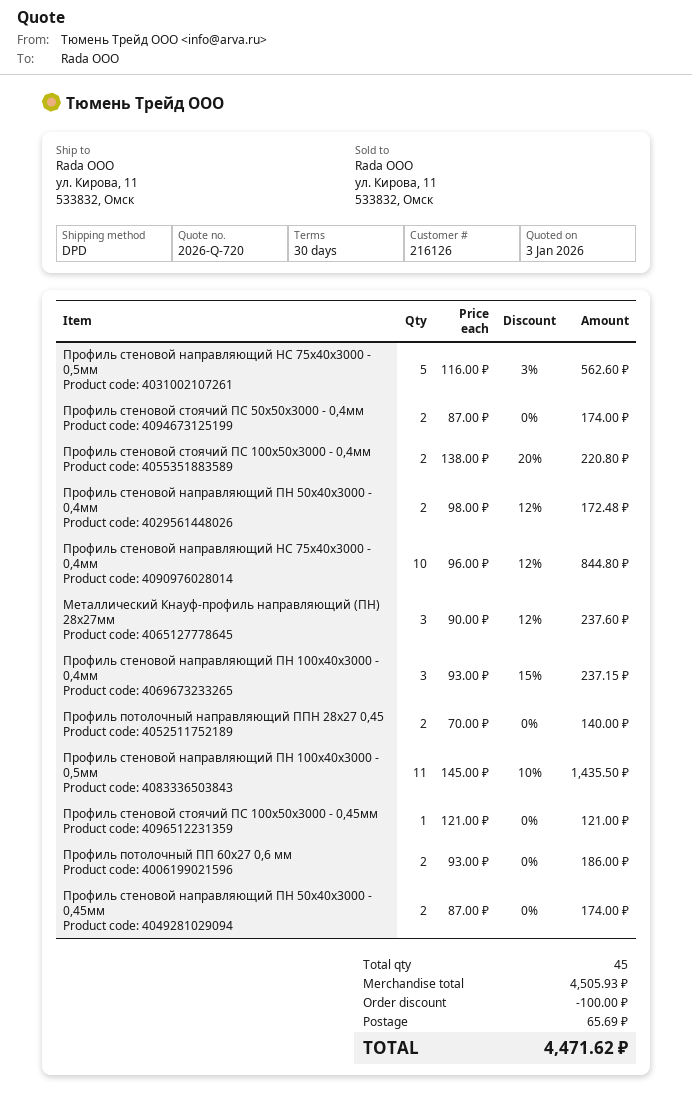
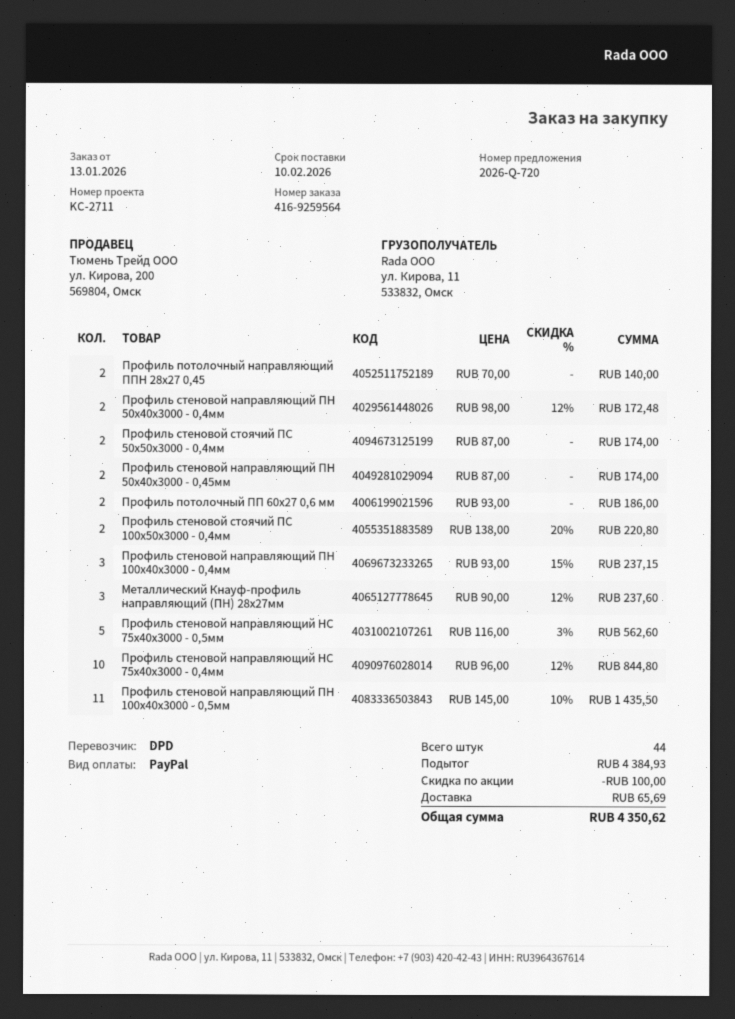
Профиль стеновой стоячий ПС 100х50х3000 - 0,45мм: 1 x 121.00 = 121.00 -> none
total quantity: 45 -> 44
subtotal: 4505.93 -> 4384.93
total: 4471.62 -> 4350.62

